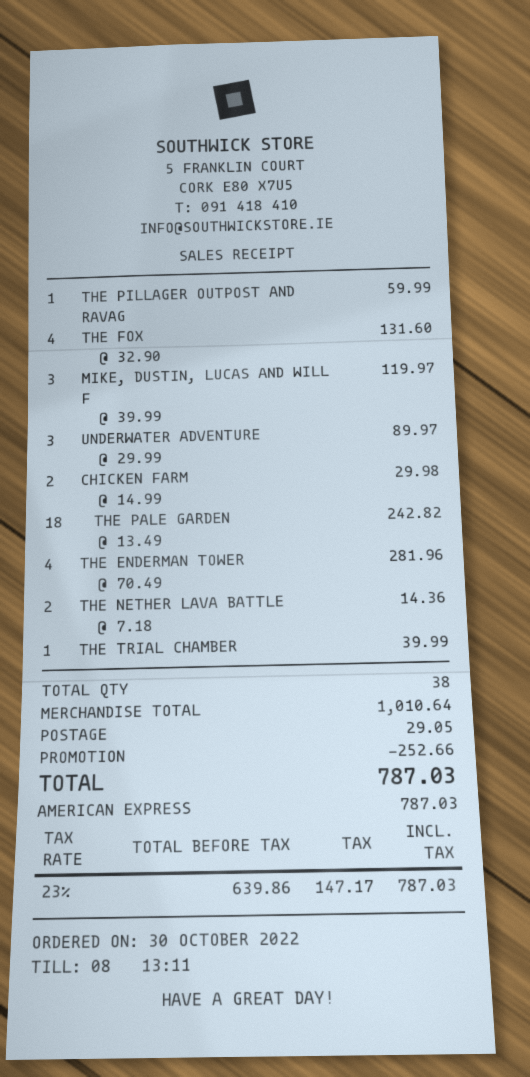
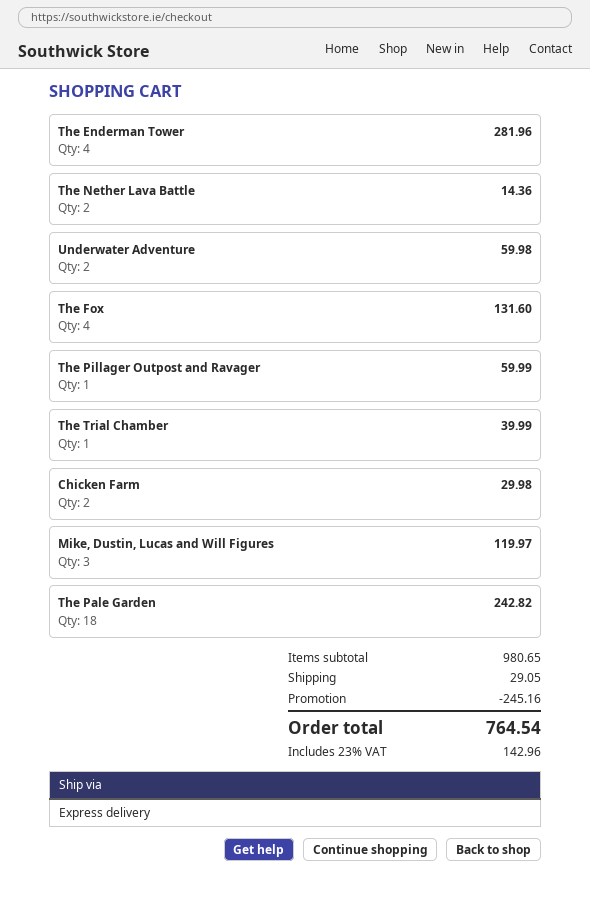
UNDERWATER ADVENTURE: 3 for 89.97 -> 2 for 59.98
subtotal: 1010.64 -> 980.65
discount: 252.66 -> 245.16
tax: 23% = 147.17 -> 23% = 142.96
total: 787.03 -> 764.54

